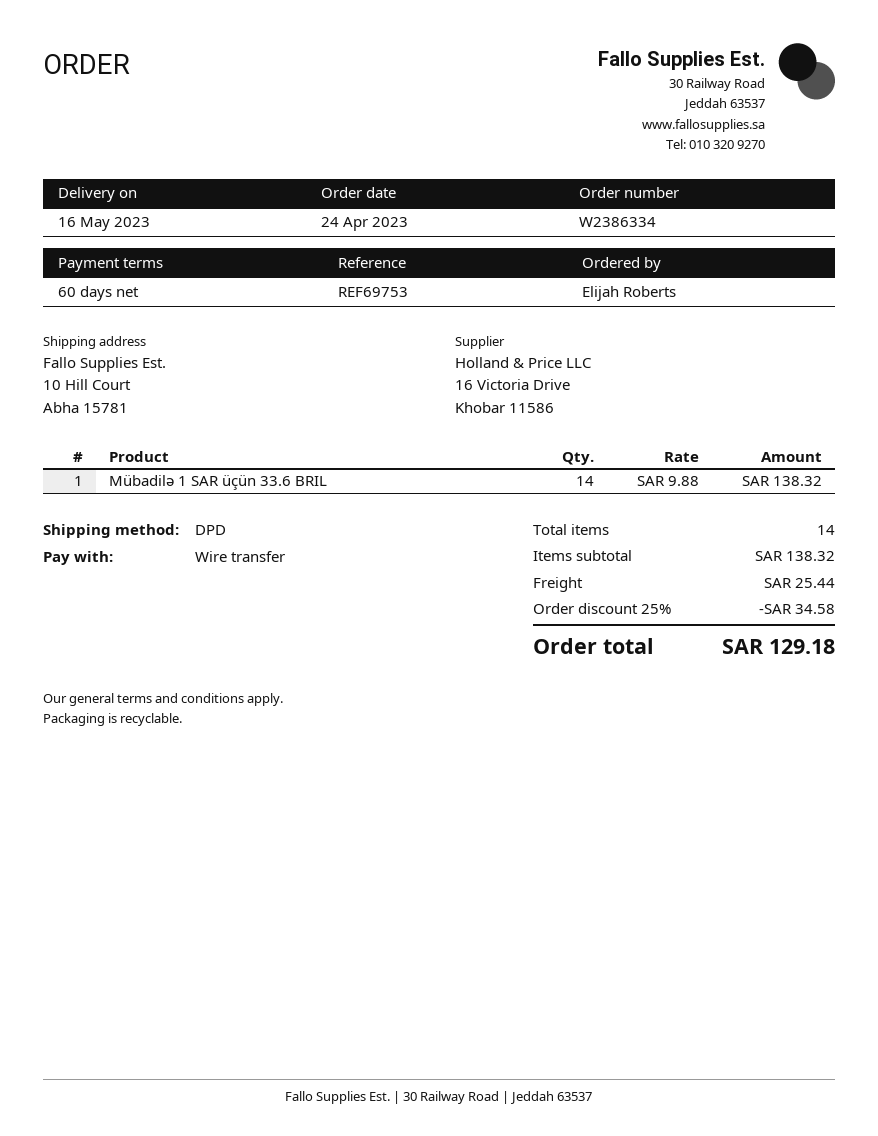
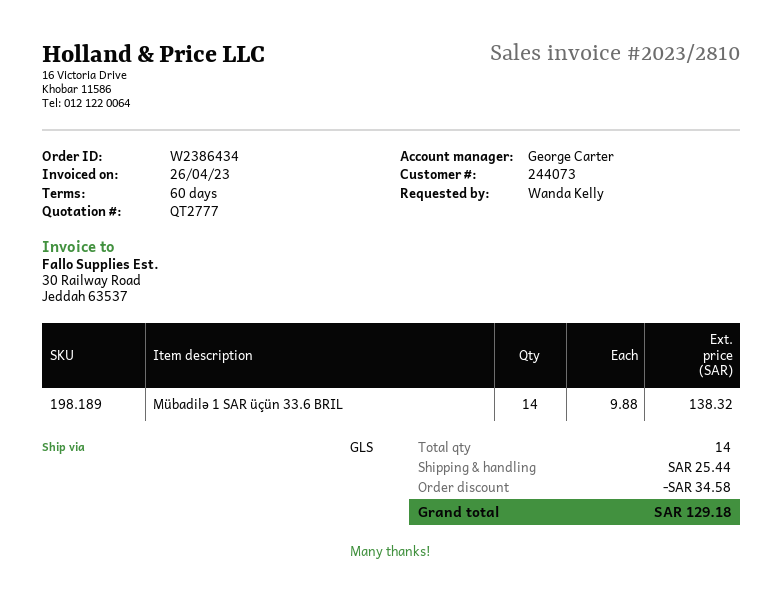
order number: W2386334 -> W2386434
ordered by: Elijah Roberts -> Wanda Kelly
shipping method: DPD -> GLS

